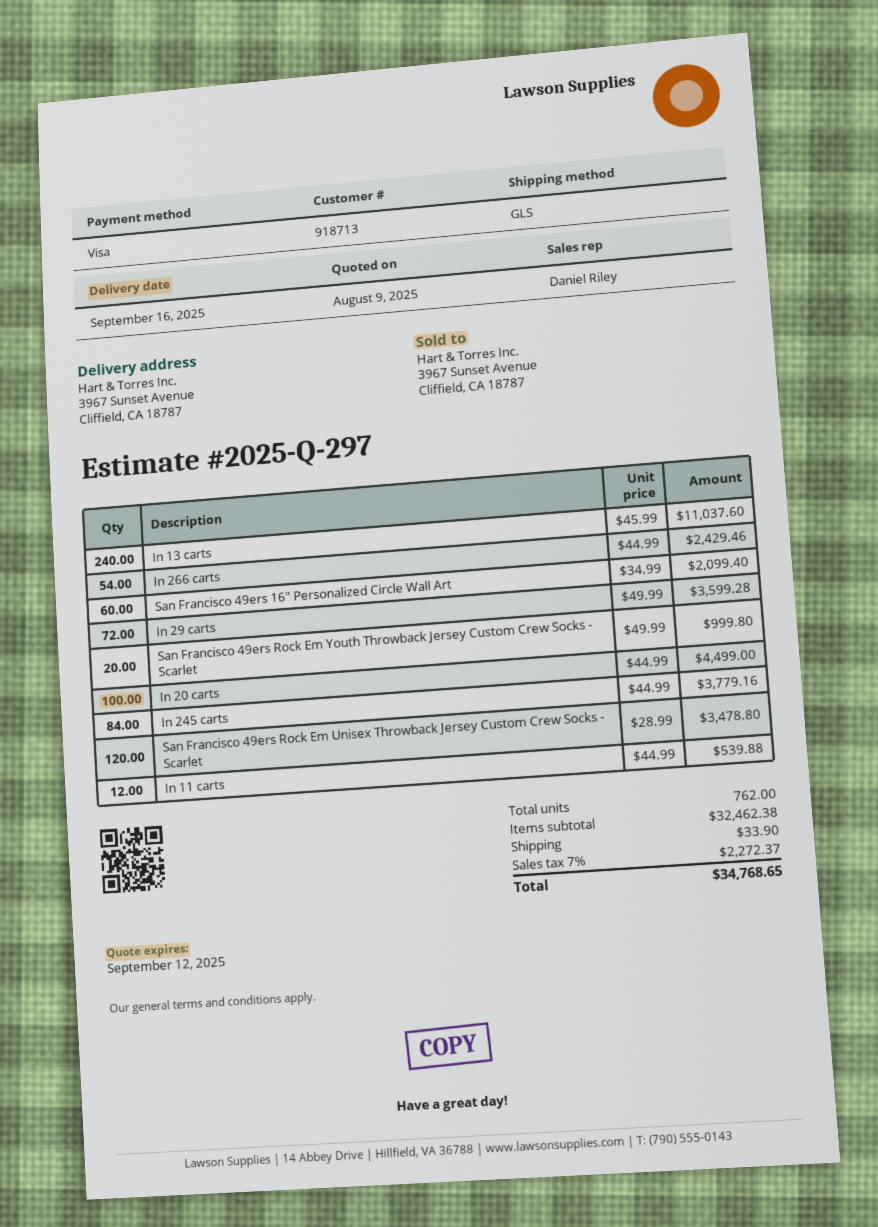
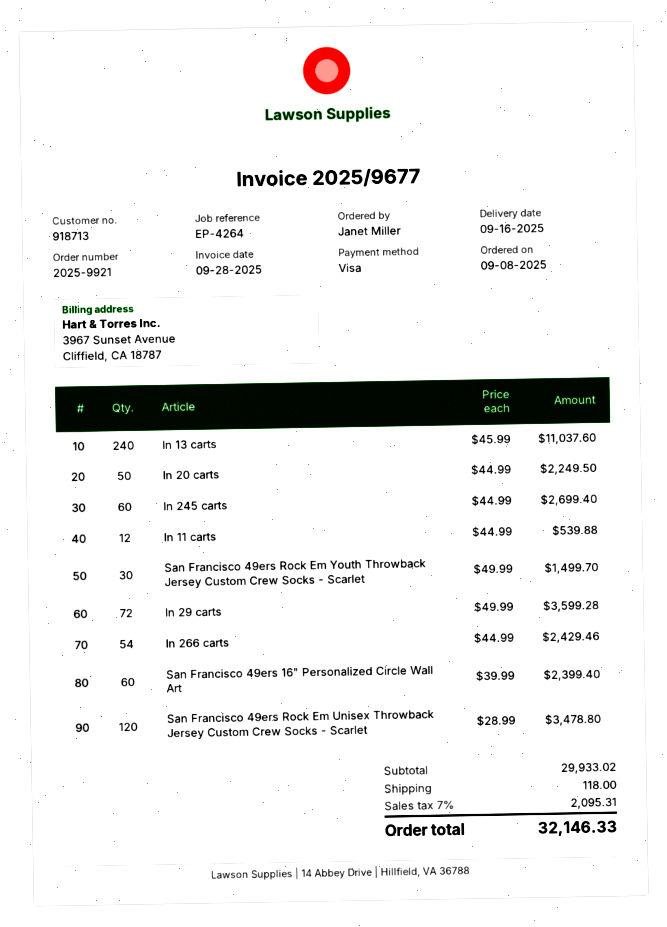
San Francisco 49ers 16" Personalized Circle Wall Art: 60 x 34.99 = 2099.40 -> 60 x 39.99 = 2399.40
San Francisco 49ers Rock Em Youth Throwback Jersey Custom Crew Socks - Scarlet: 20 x 49.99 = 999.80 -> 30 x 49.99 = 1499.70
In 20 carts: 100 x 44.99 = 4499.00 -> 50 x 44.99 = 2249.50
In 245 carts: 84 x 44.99 = 3779.16 -> 60 x 44.99 = 2699.40
subtotal: 32462.38 -> 29933.02
shipping: 33.90 -> 118.00
tax: 7% = 2272.37 -> 7% = 2095.31
total: 34768.65 -> 32146.33

